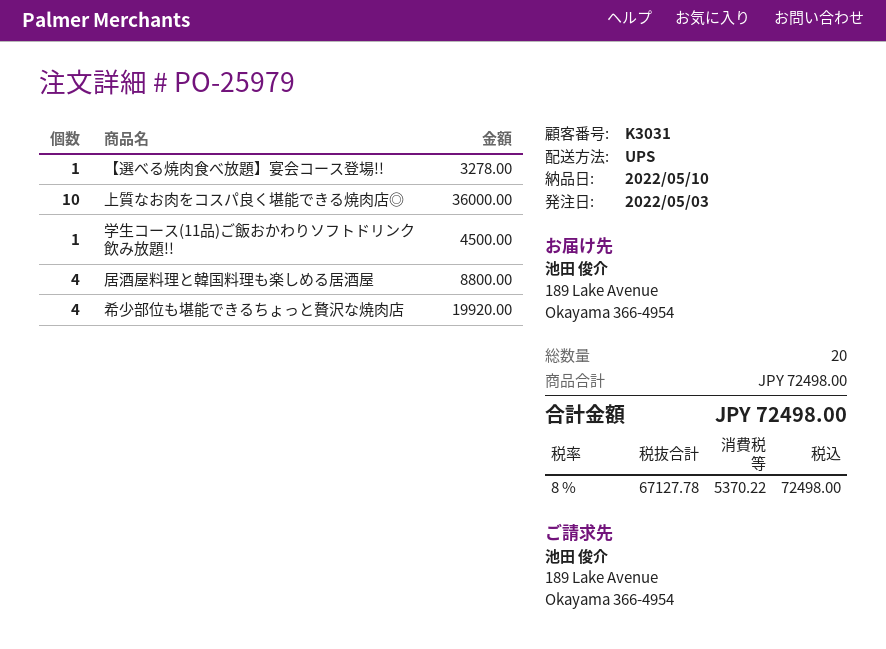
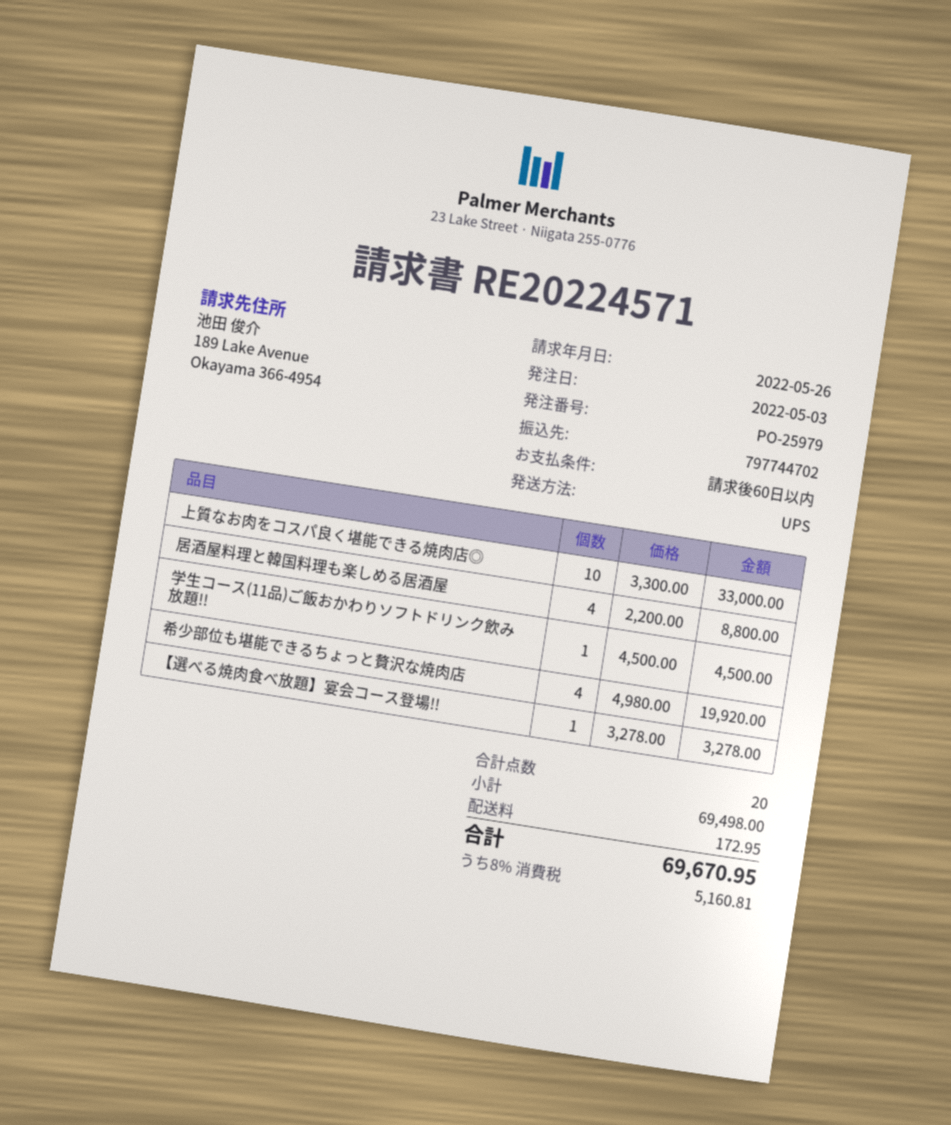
上質なお肉をコスパ良く堪能できる焼肉店◎: 10 for 36000.00 -> 10 for 33000.00
subtotal: 72498.00 -> 69498.00
shipping: none -> 172.95
tax: 8% = 5370.22 -> 8% = 5160.81
total: 72498.00 -> 69670.95

